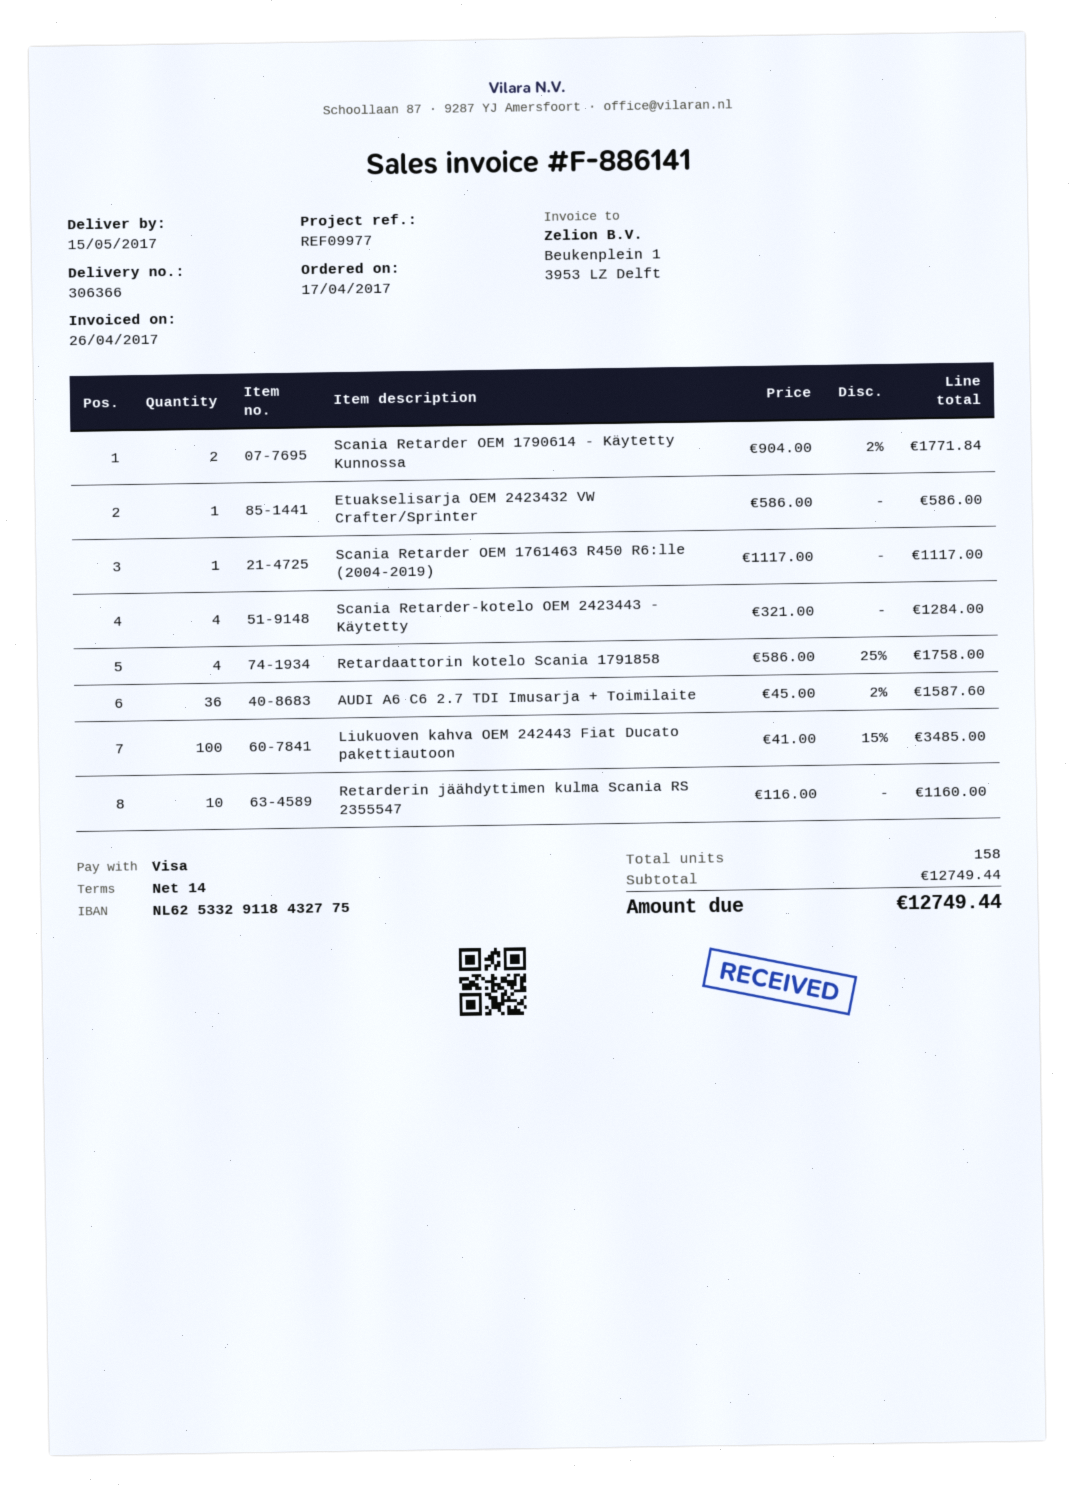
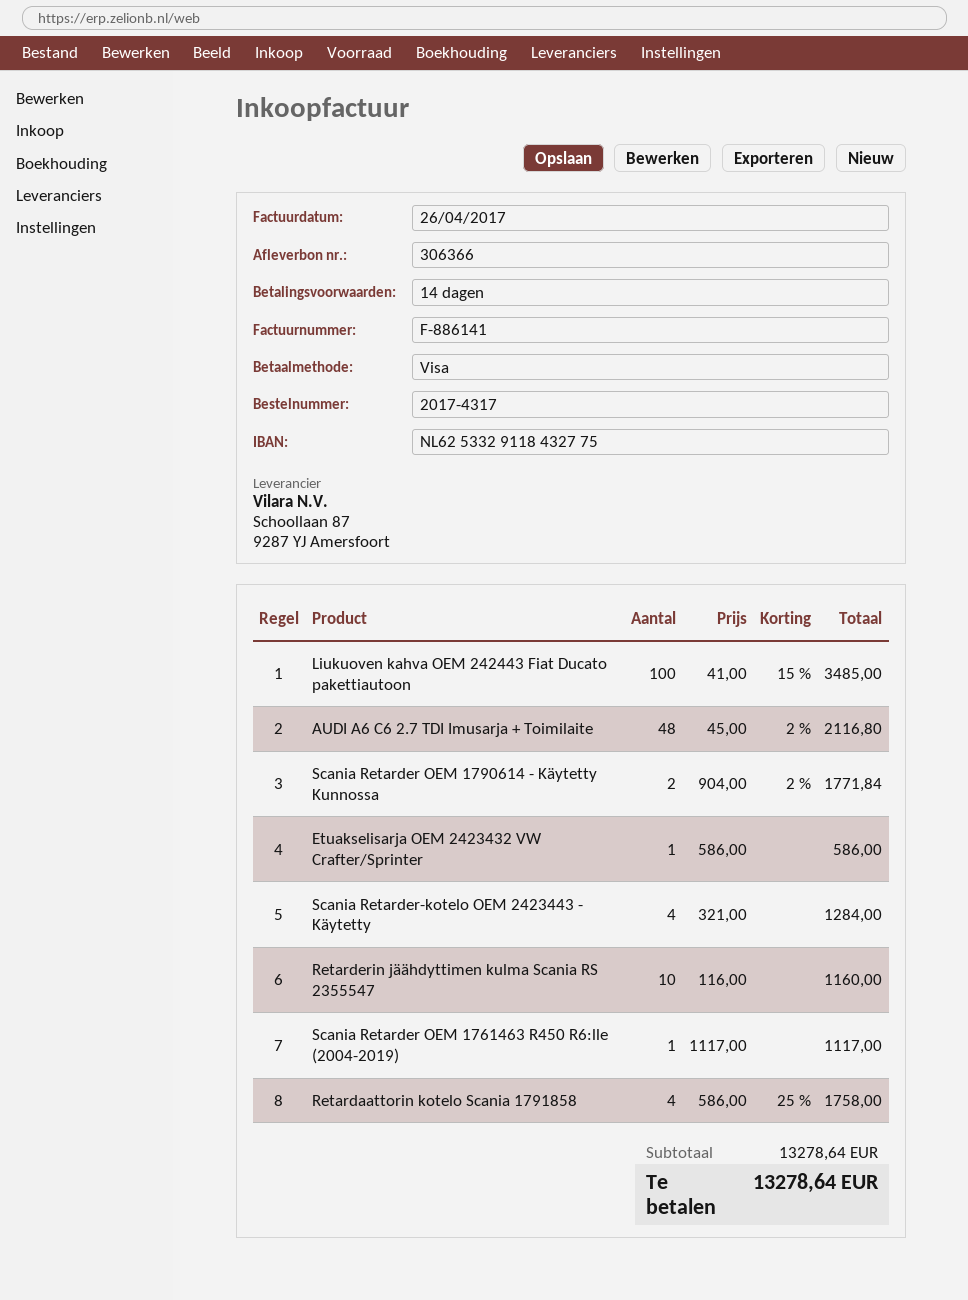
AUDI A6 C6 2.7 TDI Imusarja + Toimilaite: 36 x 45.00 - 2% = 1587.60 -> 48 x 45.00 - 2% = 2116.80
subtotal: 12749.44 -> 13278.64
total: 12749.44 -> 13278.64

